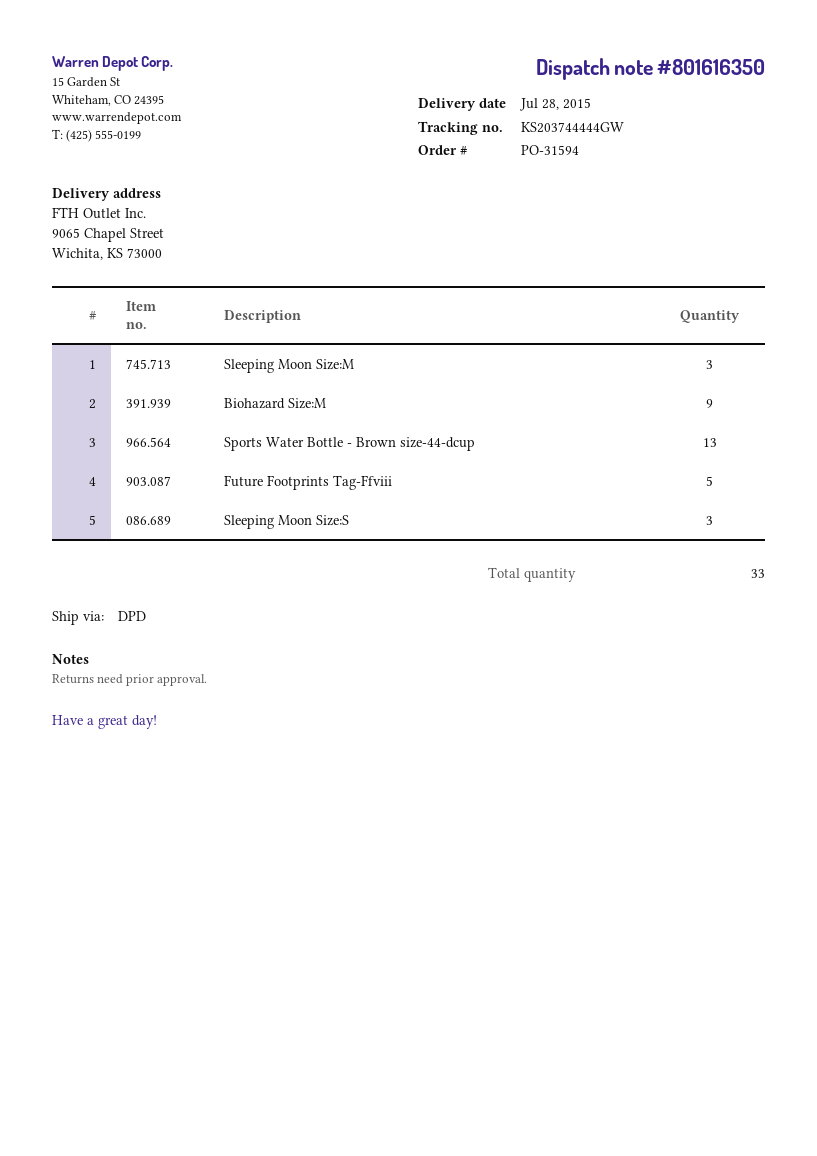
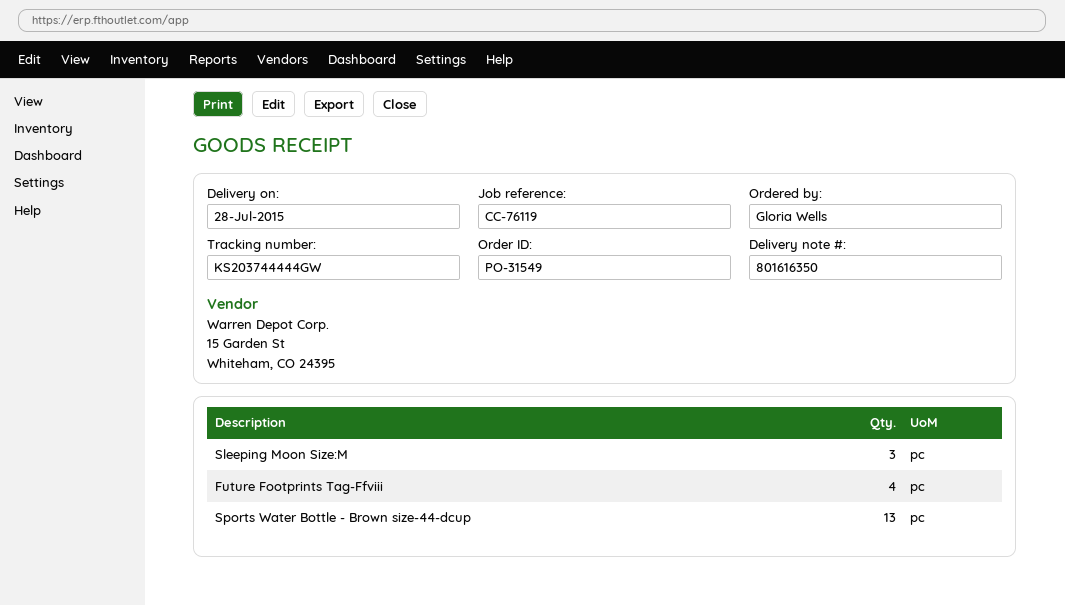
order number: PO-31594 -> PO-31549
Biohazard Size:M: 9 -> none
Future Footprints Tag-Ffviii: 5 -> 4
Sleeping Moon Size:S: 3 -> none

